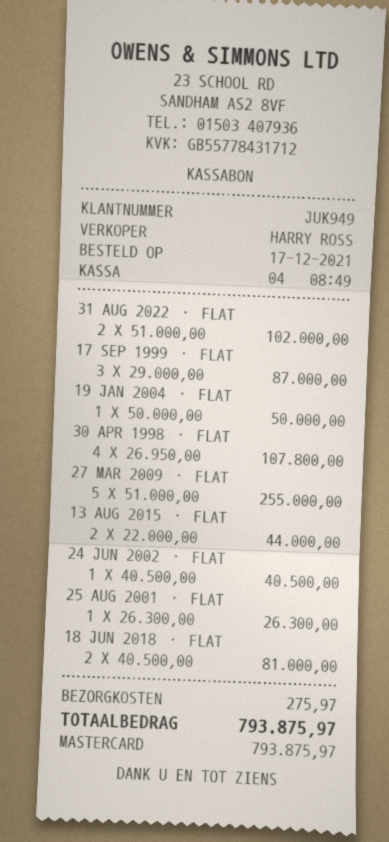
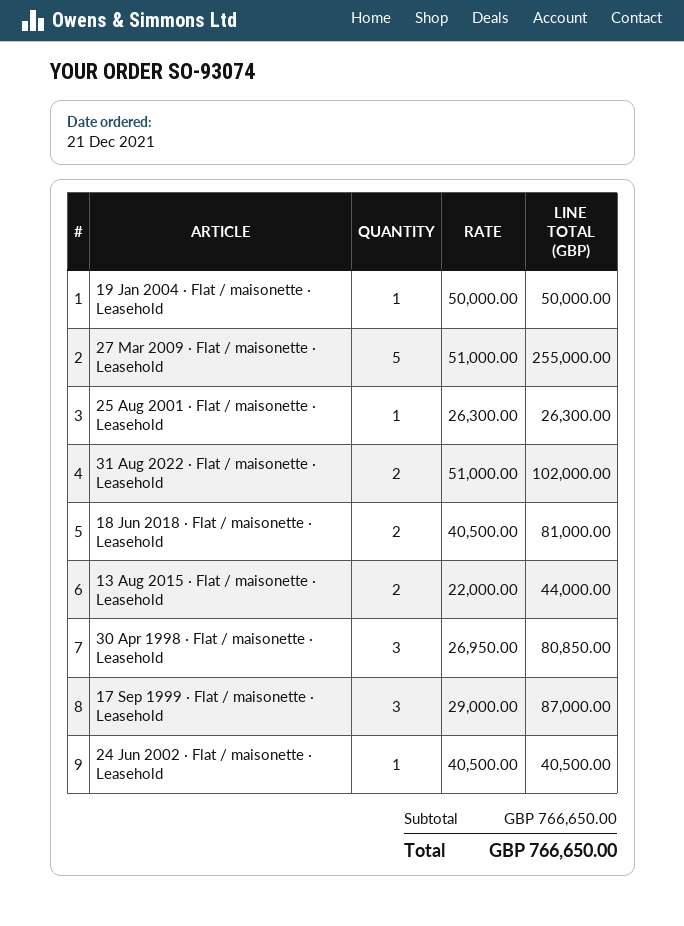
order date: 2021-12-17 -> 2021-12-21
30 APR 1998 · FLAT: 4 x 26950.00 = 107800.00 -> 3 x 26950.00 = 80850.00
shipping: 275.97 -> none
total: 793875.97 -> 766650.00

